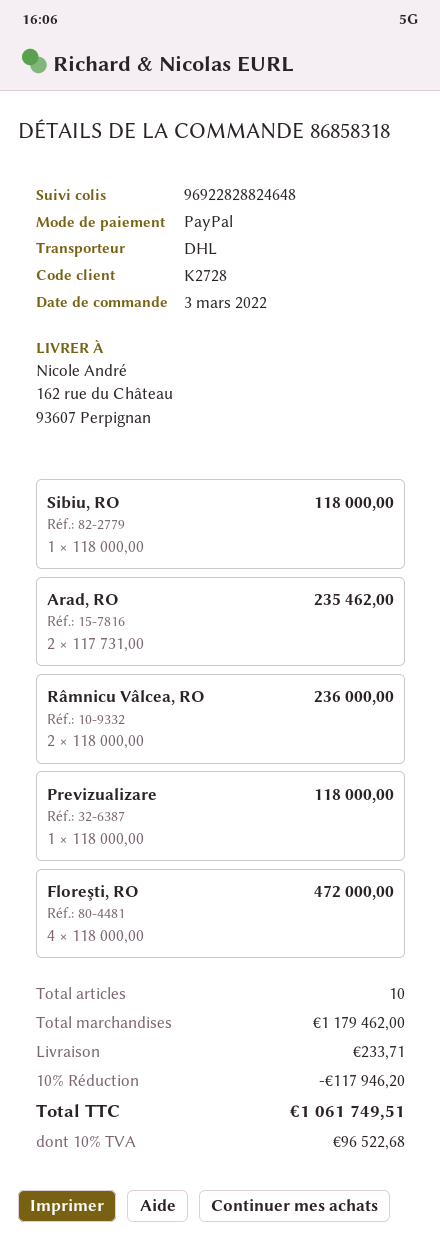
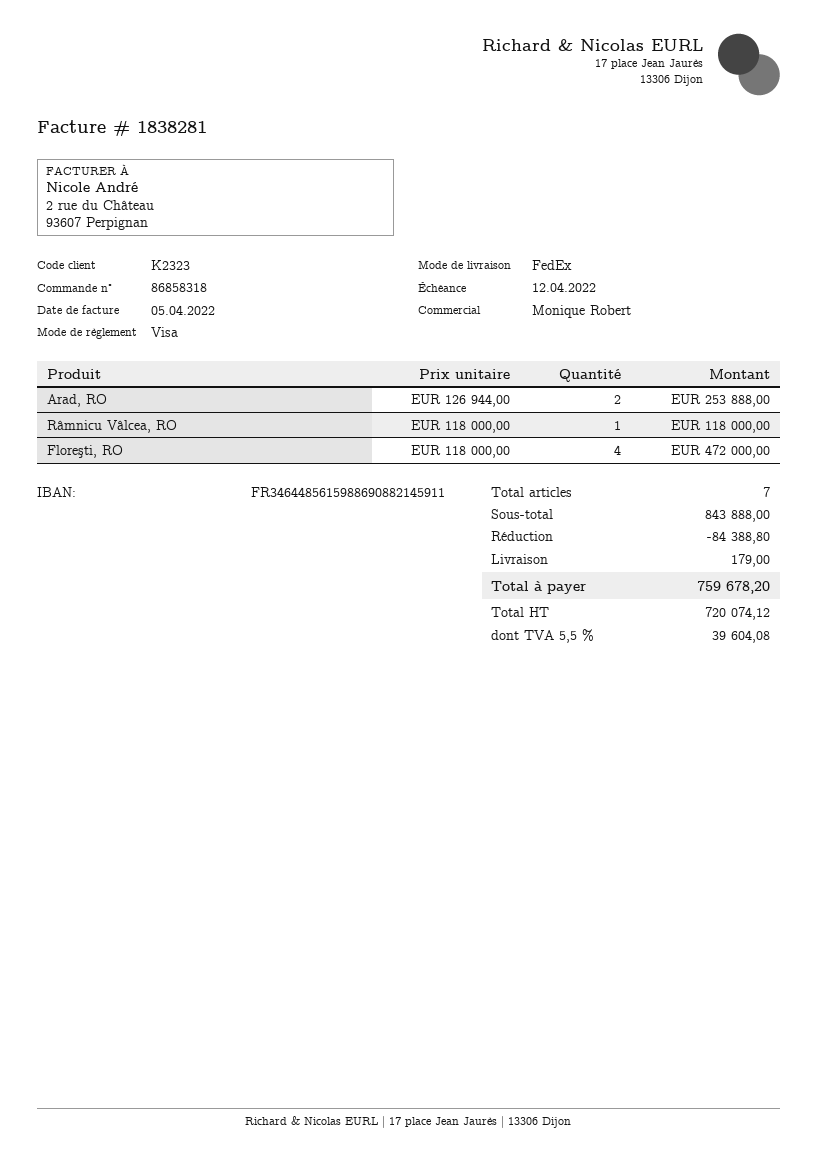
customer number: K2728 -> K2323
payment method: PayPal -> Visa
shipping method: DHL -> FedEx
Sibiu, RO: 1 x 118000.00 = 118000.00 -> none
Arad, RO: 2 x 117731.00 = 235462.00 -> 2 x 126944.00 = 253888.00
Râmnicu Vâlcea, RO: 2 x 118000.00 = 236000.00 -> 1 x 118000.00 = 118000.00
Previzualizare: 1 x 118000.00 = 118000.00 -> none
total quantity: 10 -> 7
subtotal: 1179462.00 -> 843888.00
discount: 117946.20 -> 84388.80
shipping: 233.71 -> 179.00
tax: 10% = 96522.68 -> 5.5% = 39604.08
total: 1061749.51 -> 759678.20

